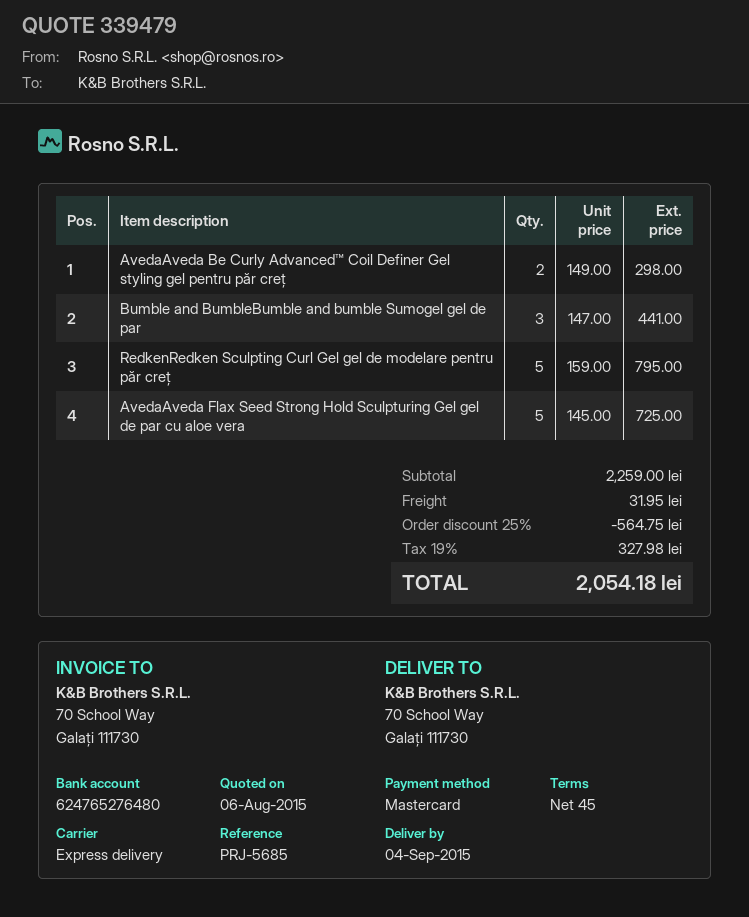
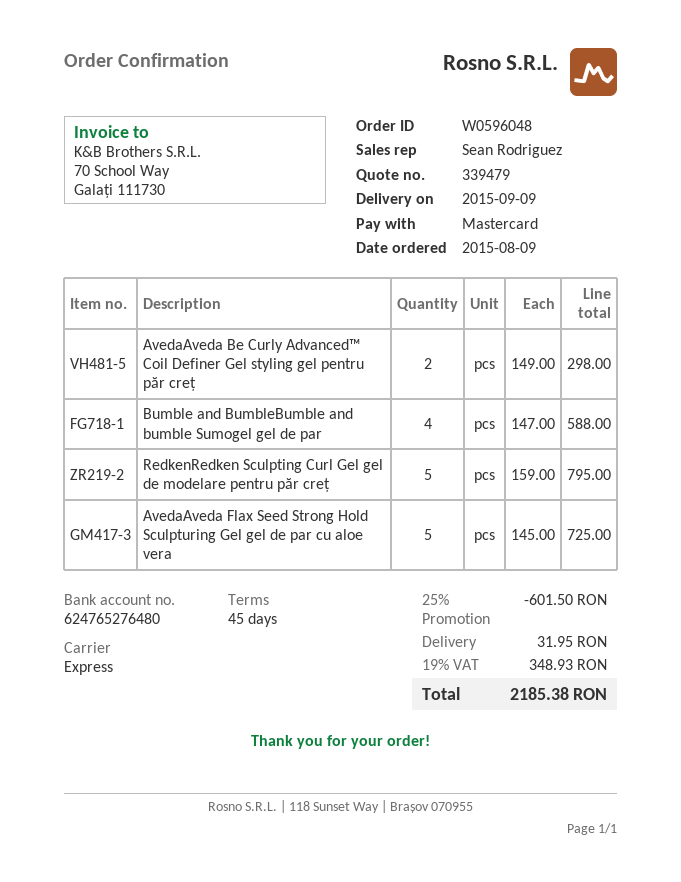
delivery date: 2015-09-04 -> 2015-09-09
Bumble and BumbleBumble and bumble Sumogel gel de par: 3 x 147.00 = 441.00 -> 4 x 147.00 = 588.00
discount: 25% = 564.75 -> 25% = 601.50
tax: 19% = 327.98 -> 19% = 348.93
total: 2054.18 -> 2185.38

